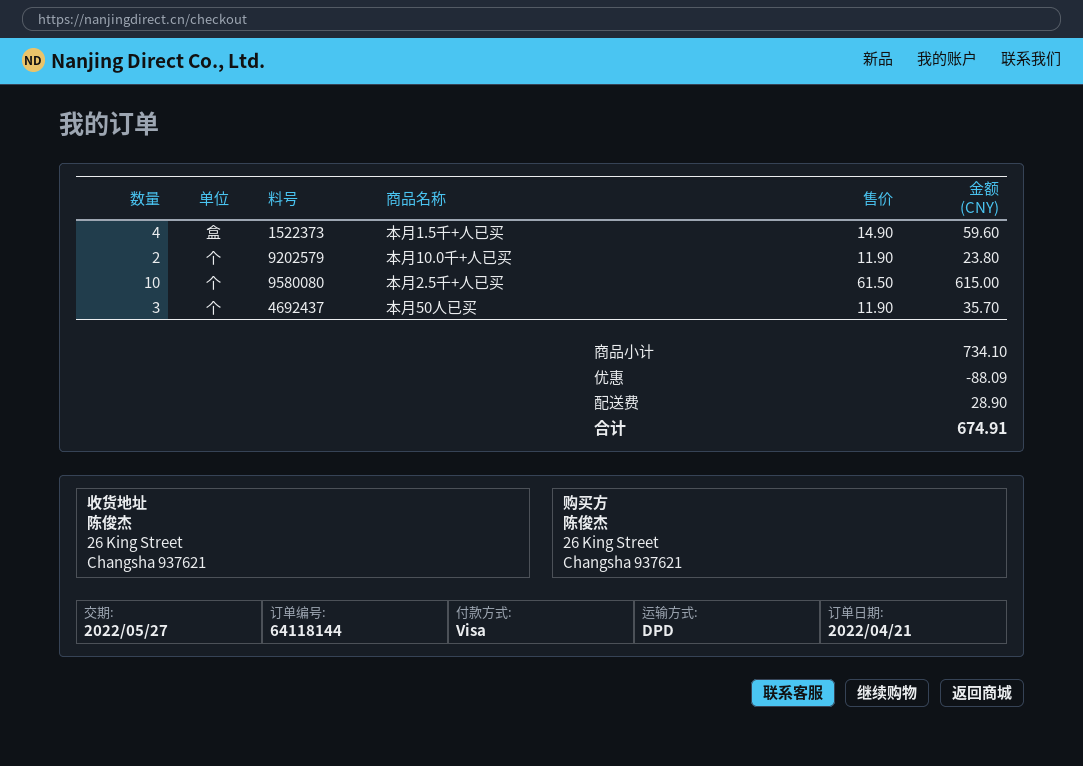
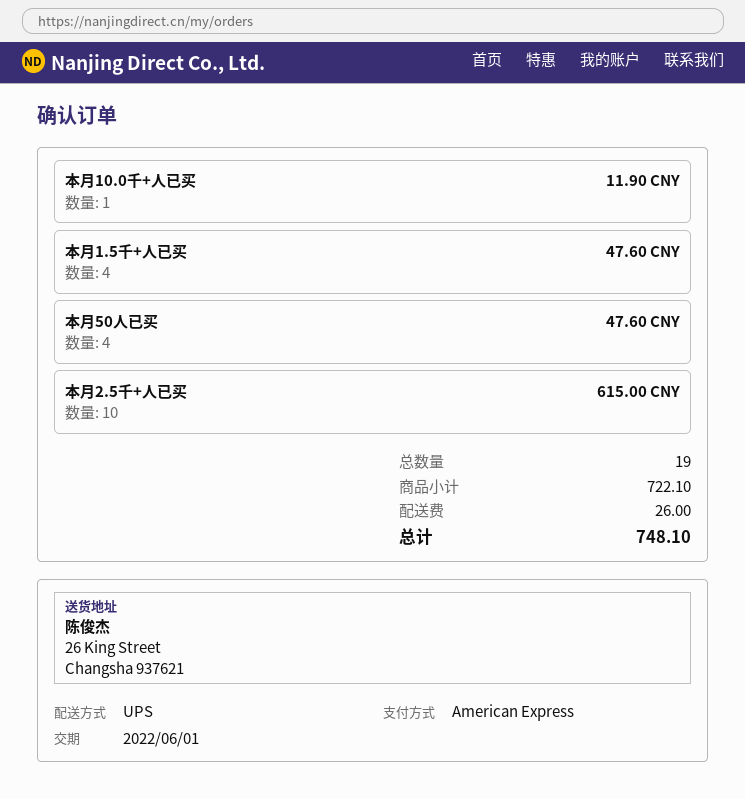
delivery date: 2022-05-27 -> 2022-06-01
payment method: Visa -> American Express
shipping method: DPD -> UPS
本月1.5千+人已买: 4 for 59.60 -> 4 for 47.60
本月10.0千+人已买: 2 for 23.80 -> 1 for 11.90
本月50人已买: 3 for 35.70 -> 4 for 47.60
subtotal: 734.10 -> 722.10
discount: 88.09 -> none
shipping: 28.90 -> 26.00
total: 674.91 -> 748.10

